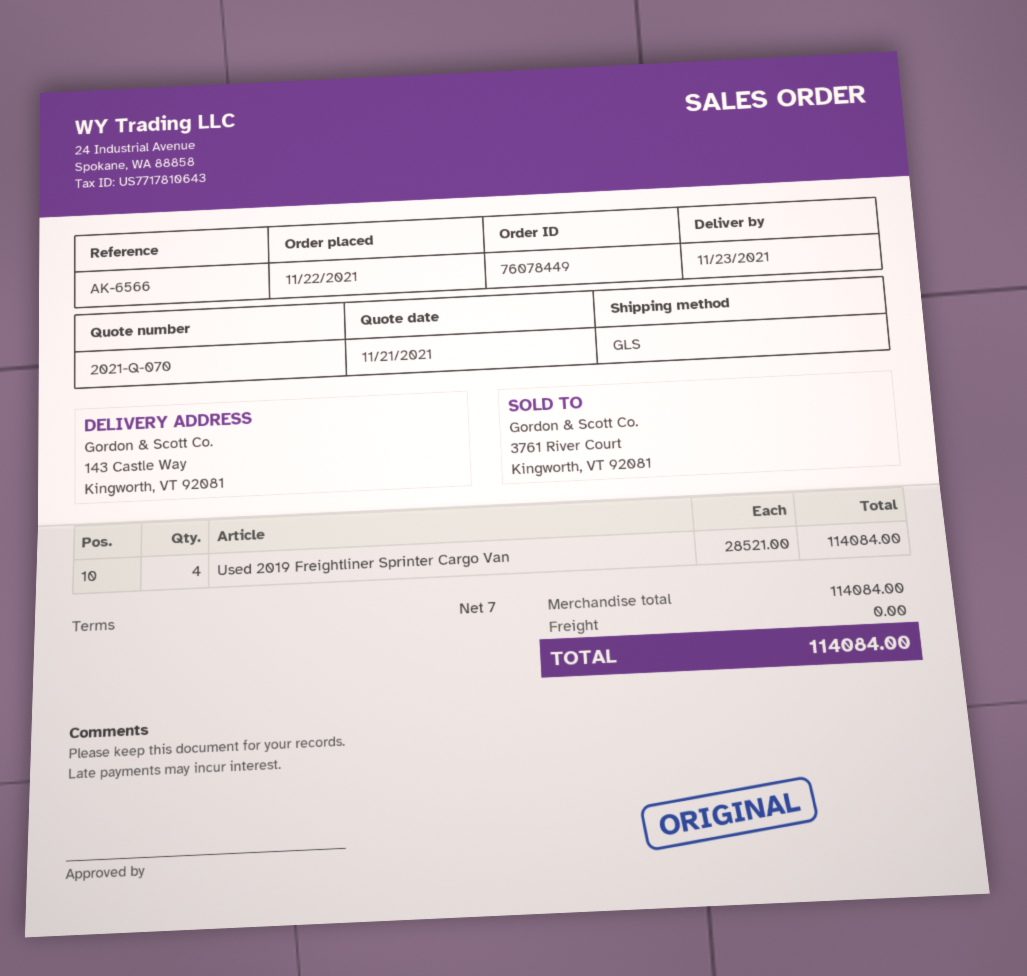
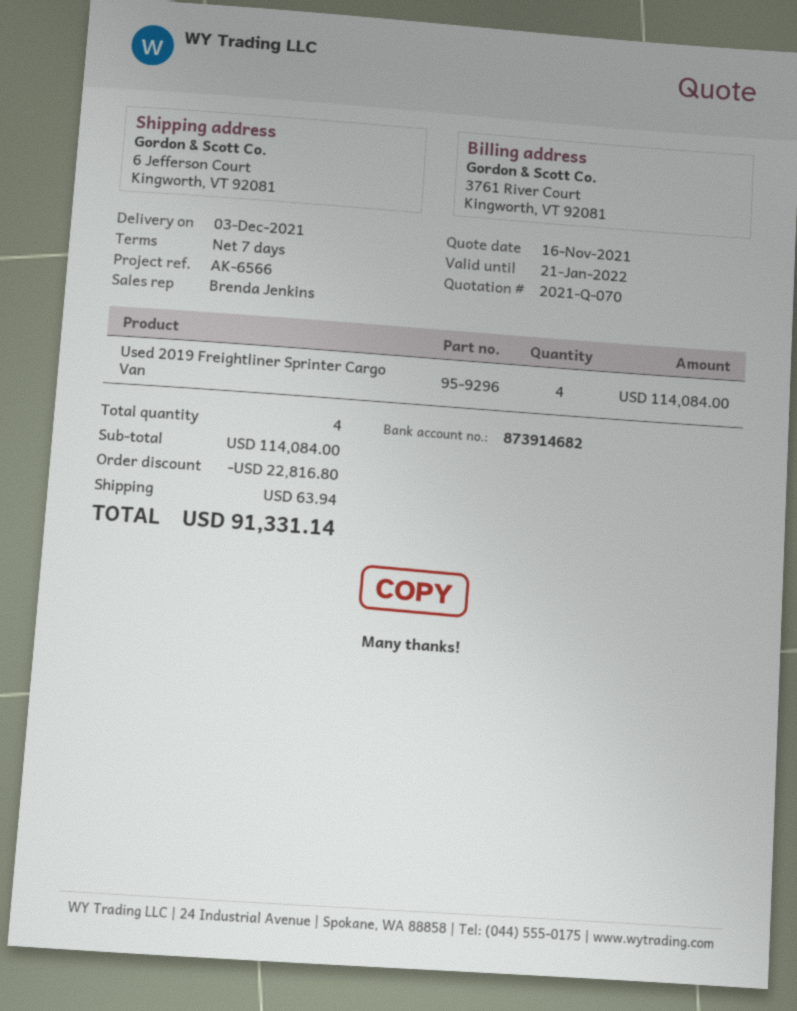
quote date: 2021-11-21 -> 2021-11-16
delivery date: 2021-11-23 -> 2021-12-03
ship to: 143 Castle Way, Kingworth, VT 92081 -> 6 Jefferson Court, Kingworth, VT 92081
discount: none -> 22816.80
shipping: 0.00 -> 63.94
total: 114084.00 -> 91331.14

